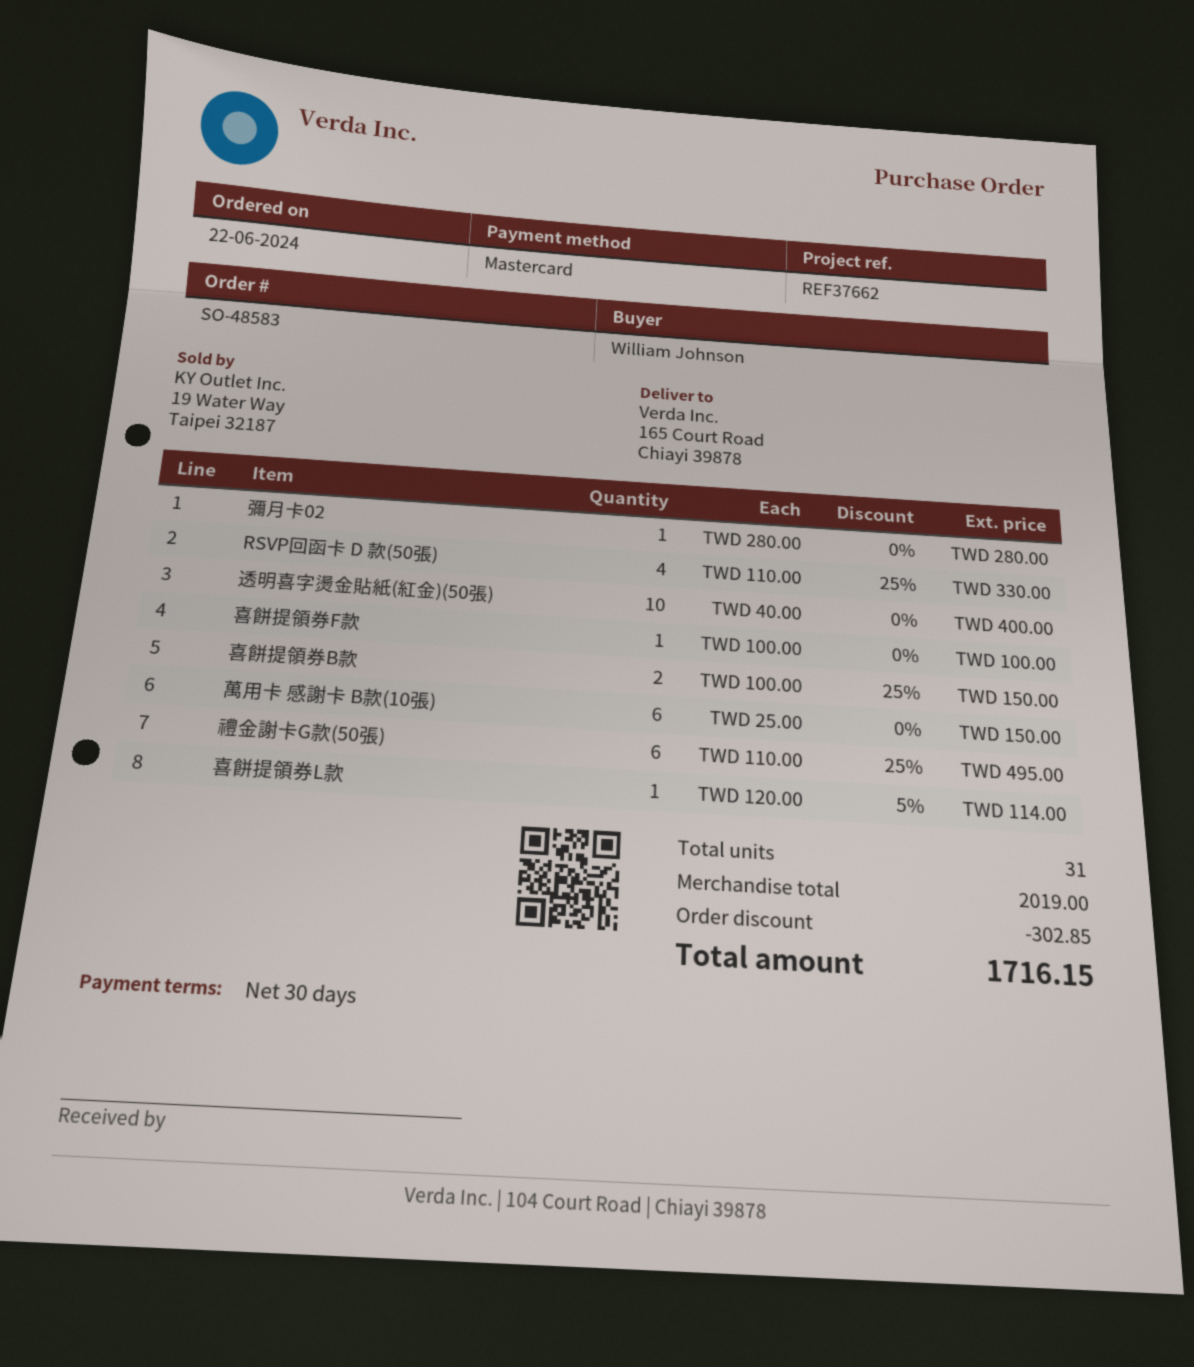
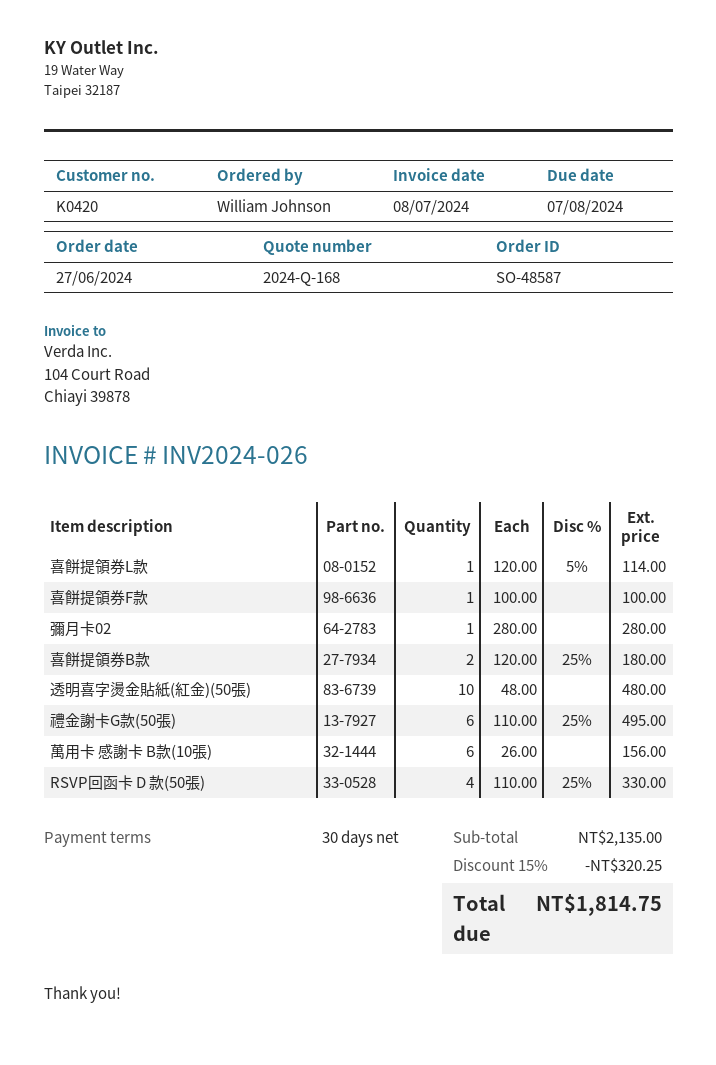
order number: SO-48583 -> SO-48587
order date: 2024-06-22 -> 2024-06-27
透明喜字燙金貼紙(紅金)(50張): 10 x 40.00 = 400.00 -> 10 x 48.00 = 480.00
喜餅提領券B款: 2 x 100.00 - 25% = 150.00 -> 2 x 120.00 - 25% = 180.00
萬用卡 感謝卡 B款(10張): 6 x 25.00 = 150.00 -> 6 x 26.00 = 156.00
subtotal: 2019.00 -> 2135.00
discount: 302.85 -> 320.25
total: 1716.15 -> 1814.75

